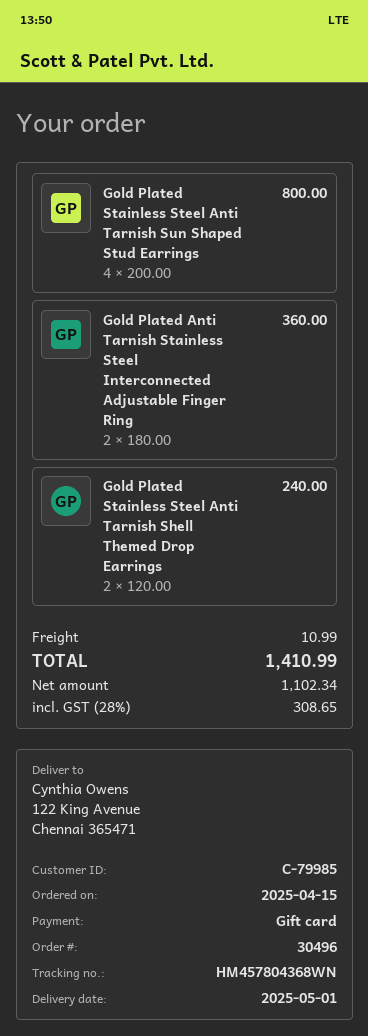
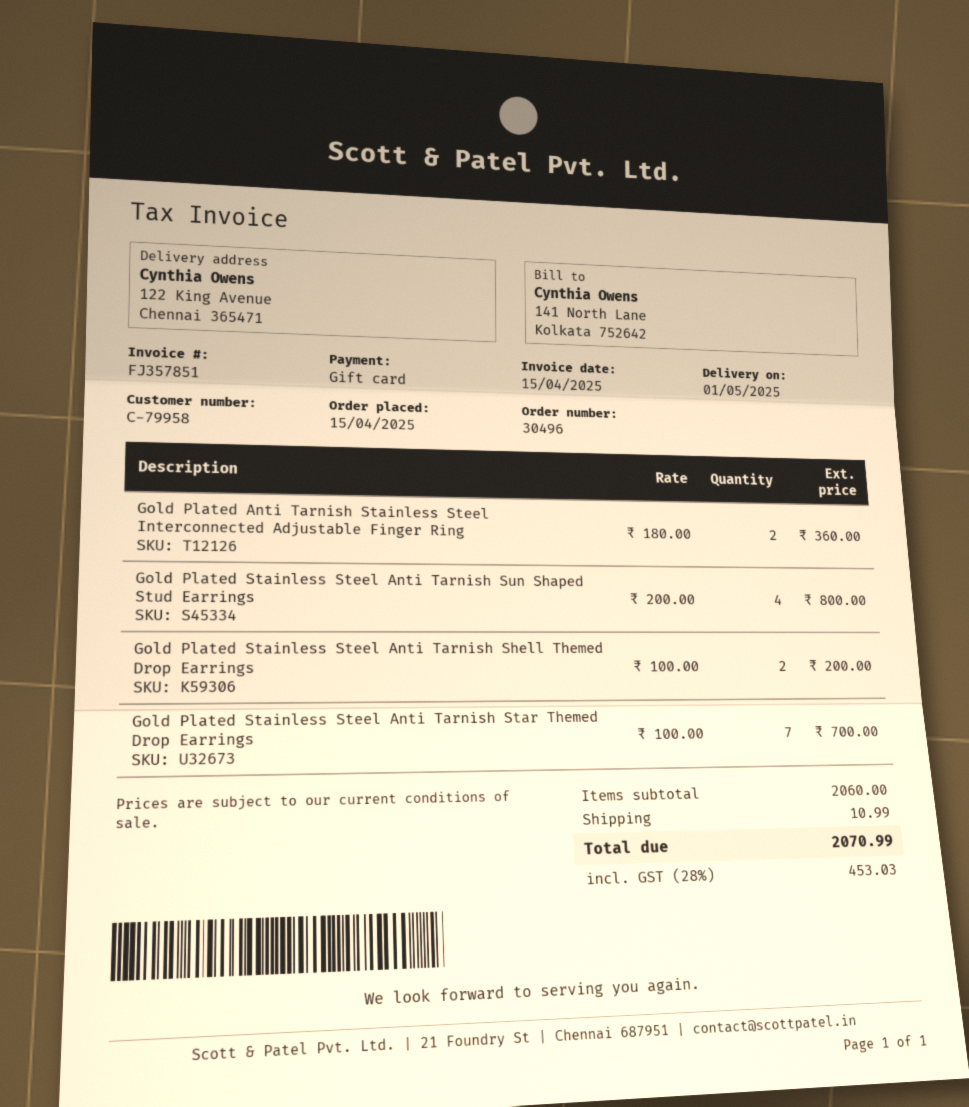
customer number: C-79985 -> C-79958
Gold Plated Stainless Steel Anti Tarnish Shell Themed Drop Earrings: 2 x 120.00 = 240.00 -> 2 x 100.00 = 200.00
Gold Plated Stainless Steel Anti Tarnish Star Themed Drop Earrings: none -> 7 x 100.00 = 700.00
tax: 28% = 308.65 -> 28% = 453.03
total: 1410.99 -> 2070.99

